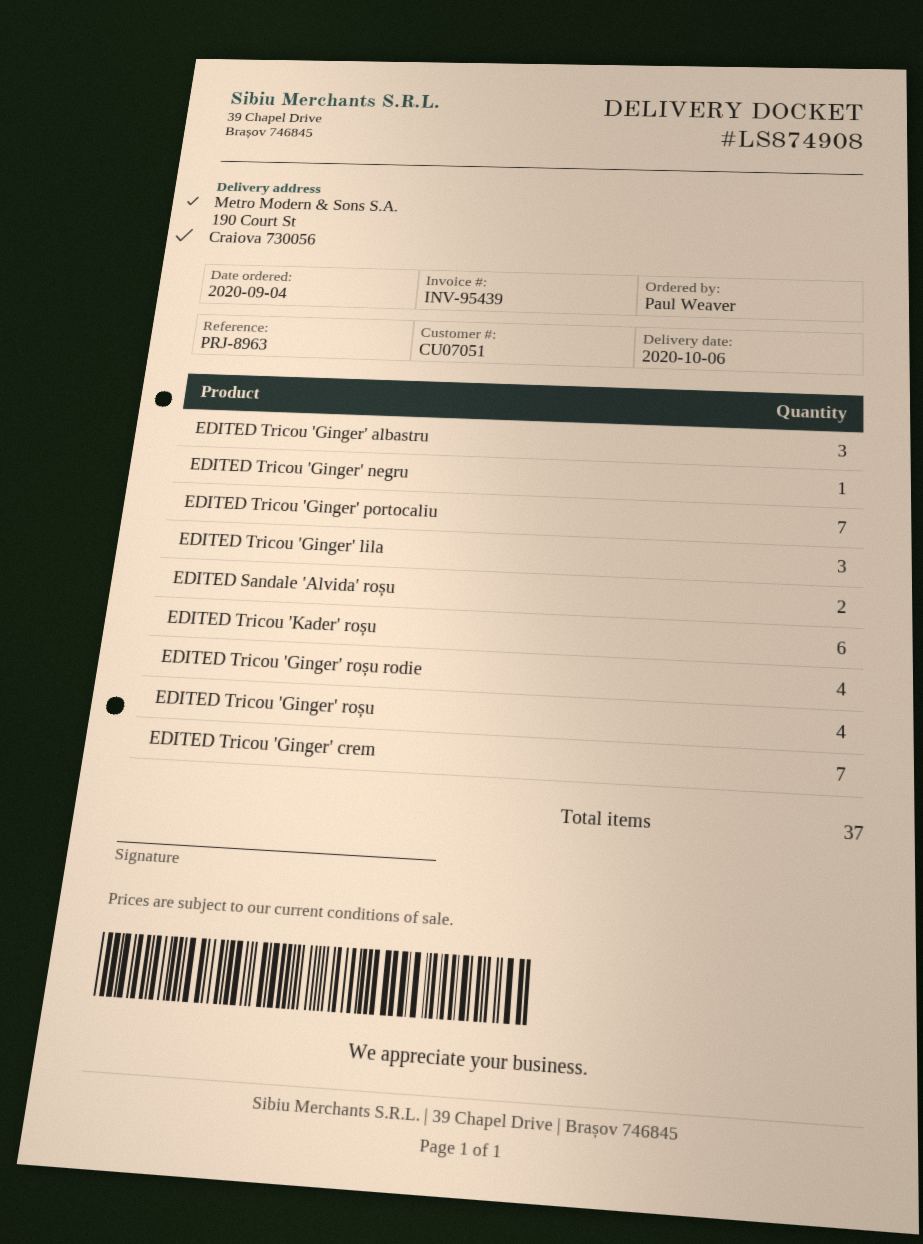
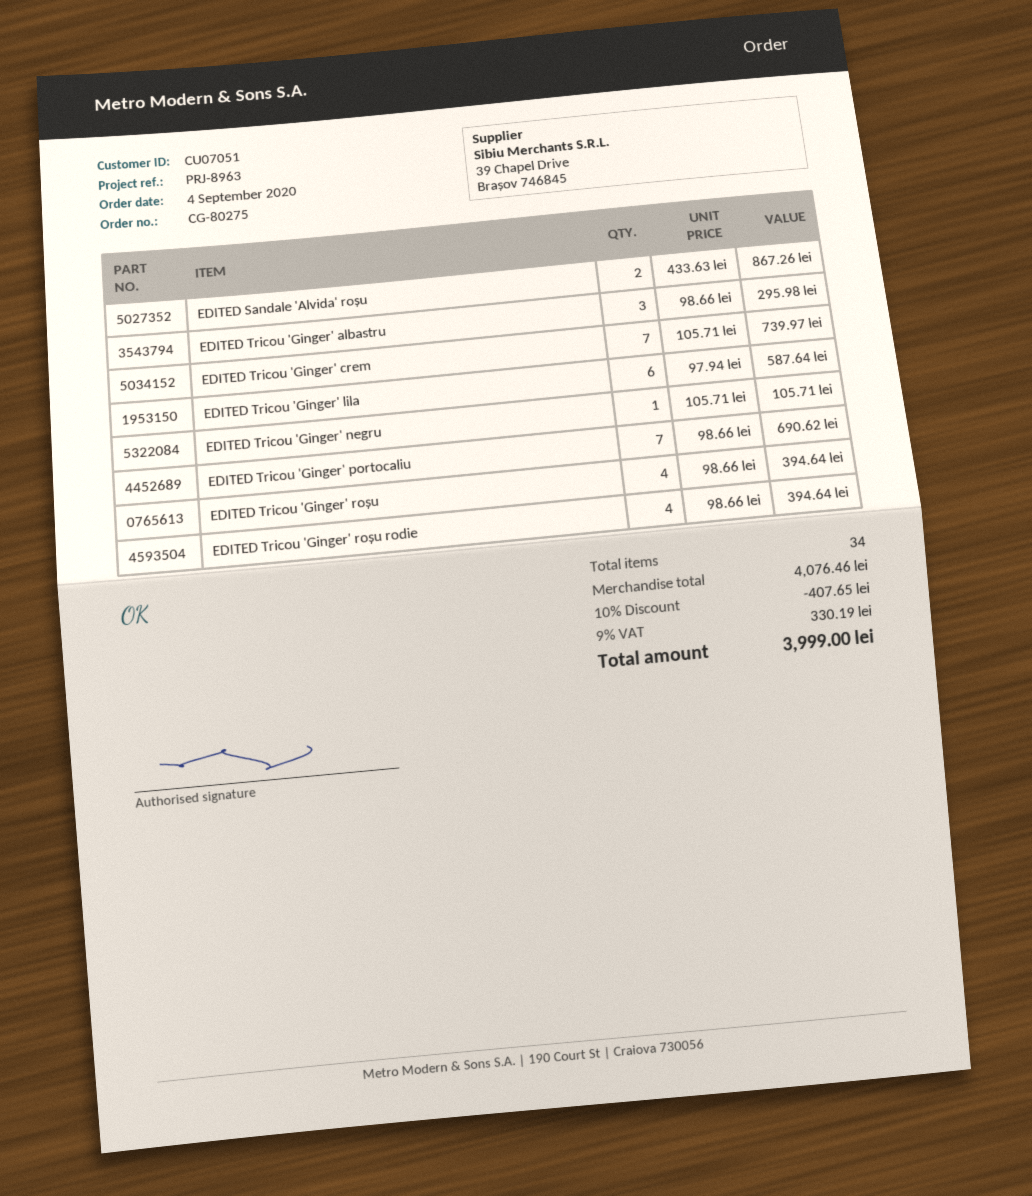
EDITED Tricou 'Ginger' lila: 3 -> 6
EDITED Tricou 'Kader' roșu: 6 -> none
total quantity: 37 -> 34

